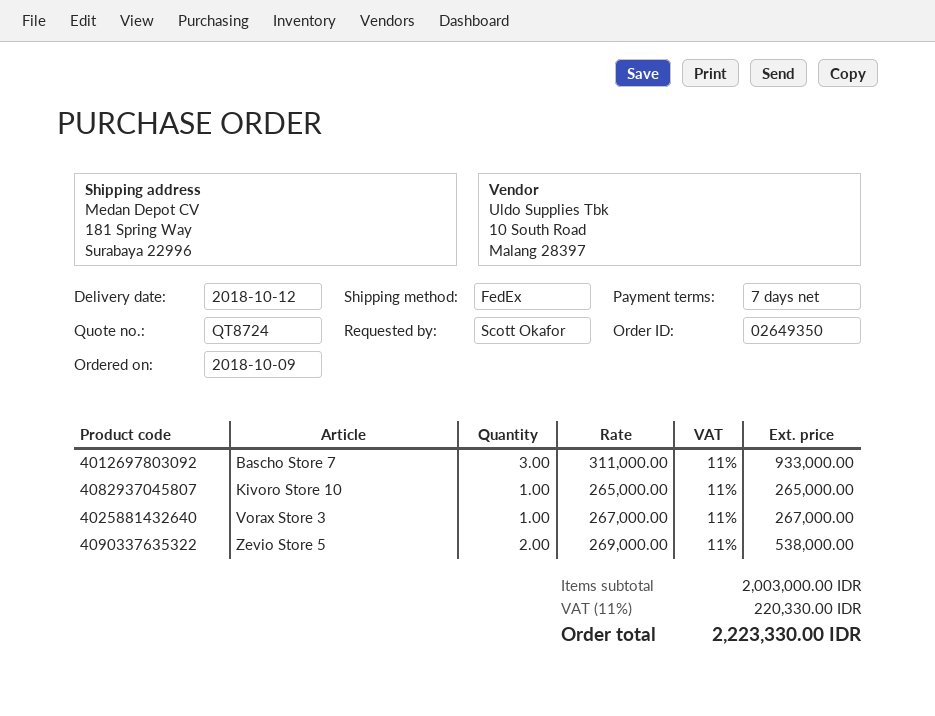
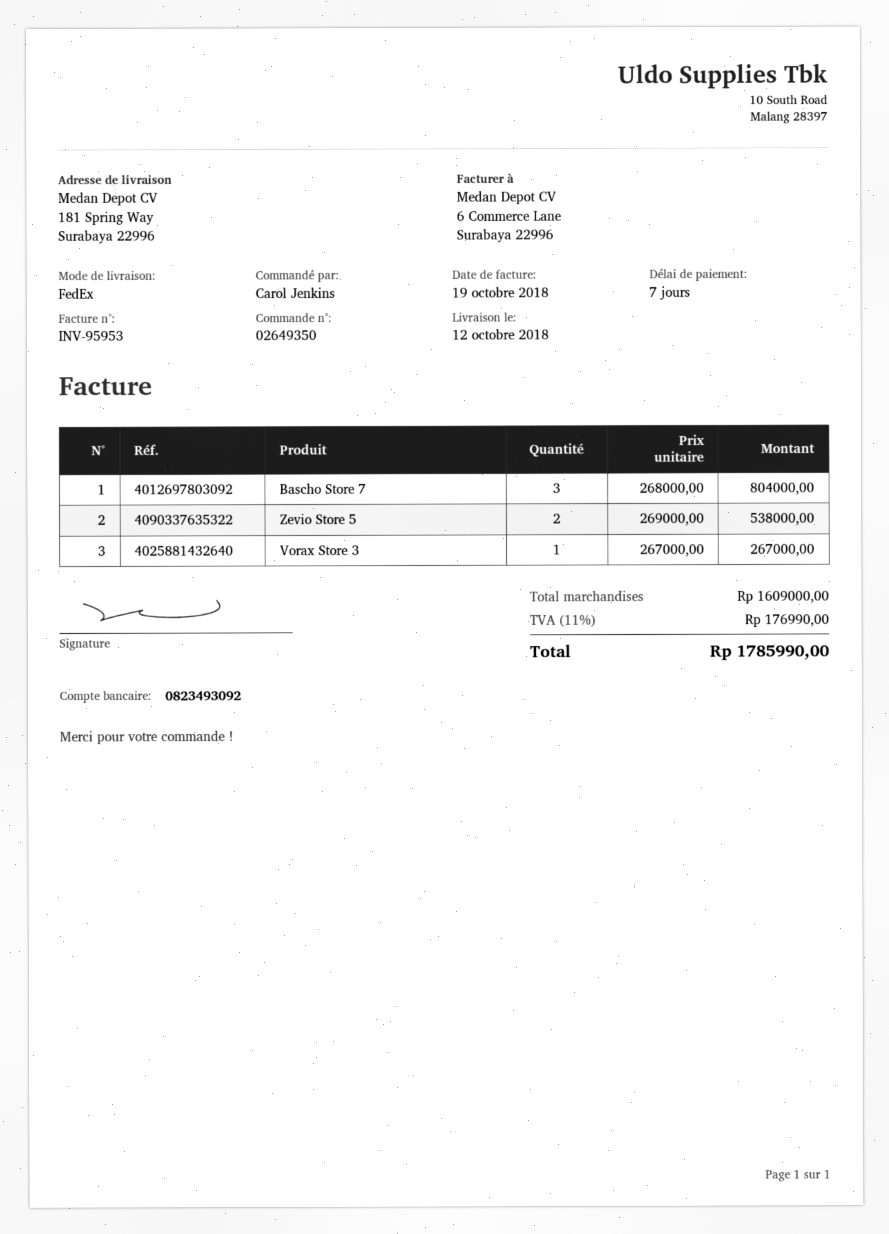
ordered by: Scott Okafor -> Carol Jenkins
Bascho Store 7: 3 x 311000.00 = 933000.00 -> 3 x 268000.00 = 804000.00
Kivoro Store 10: 1 x 265000.00 = 265000.00 -> none
subtotal: 2003000.00 -> 1609000.00
tax: 11% = 220330.00 -> 11% = 176990.00
total: 2223330.00 -> 1785990.00

